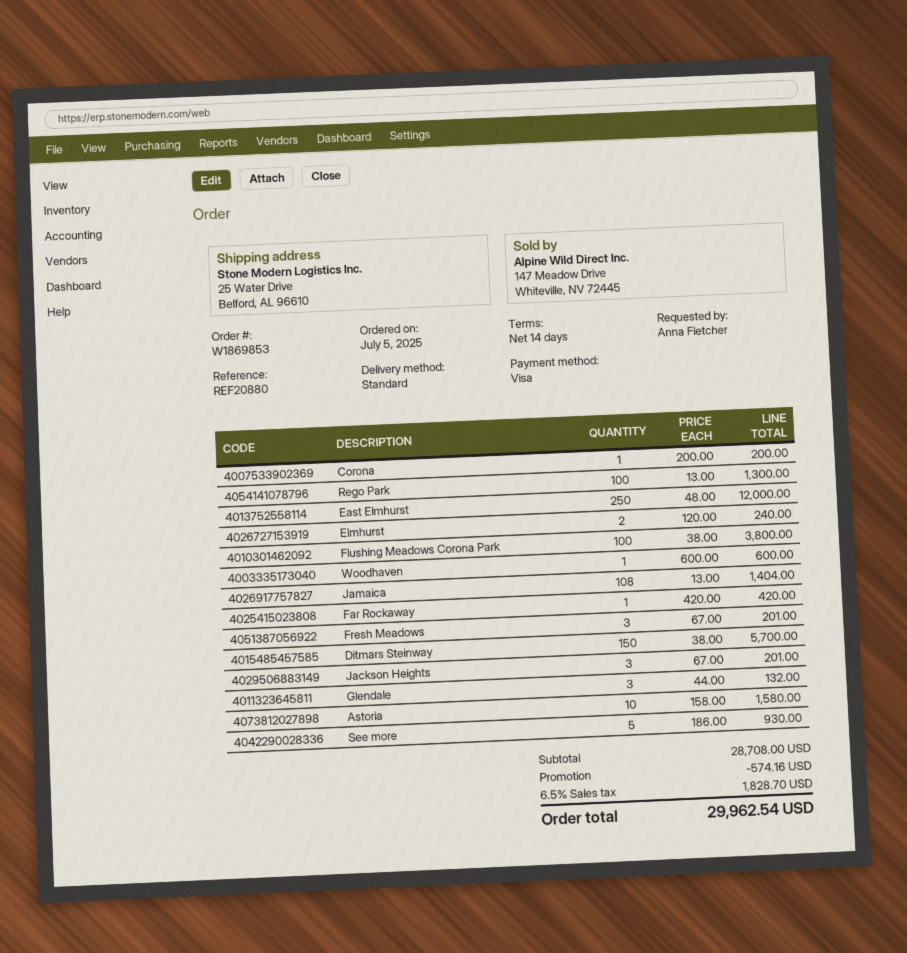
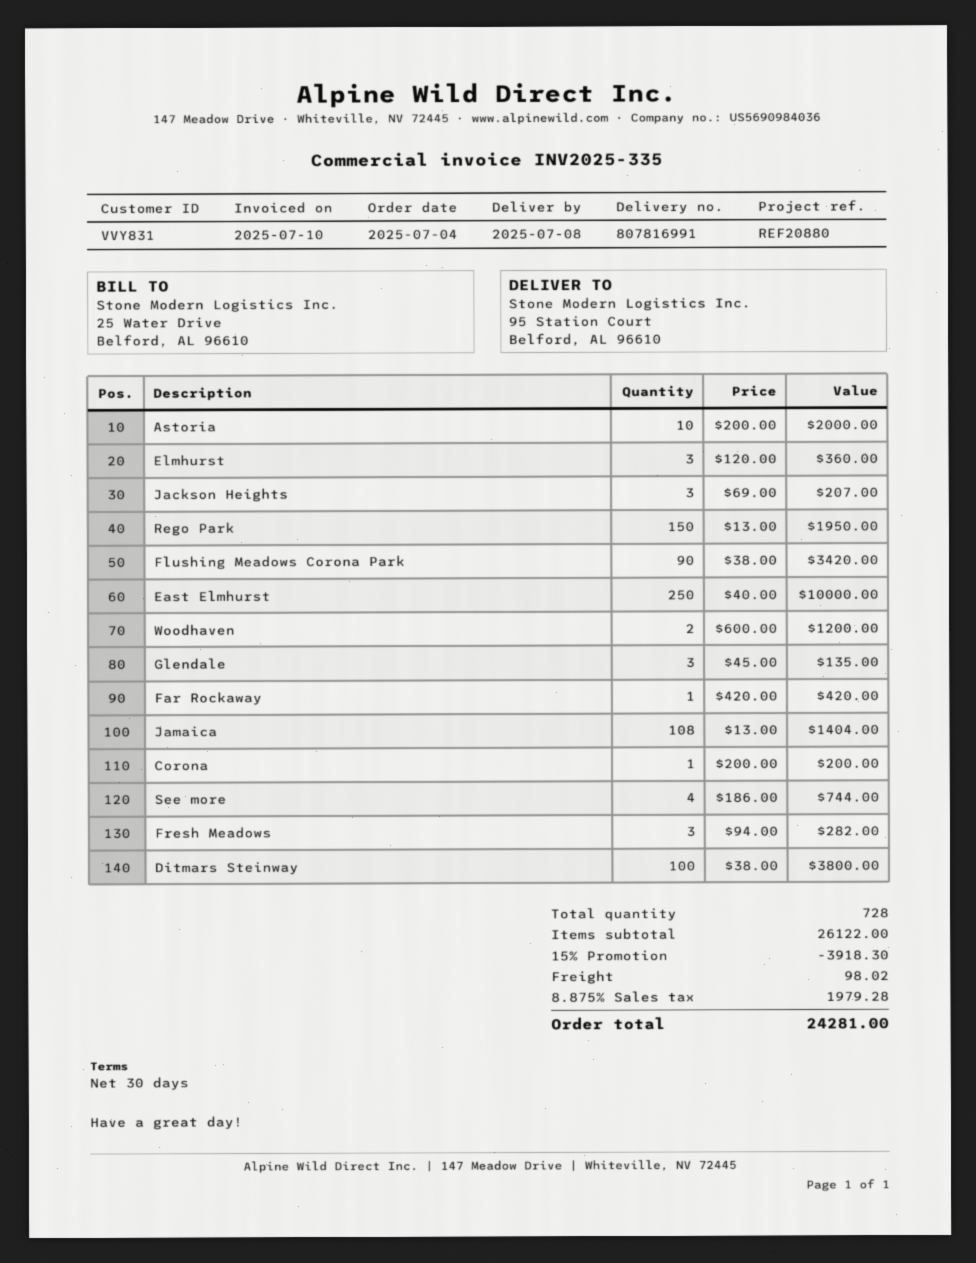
order date: 2025-07-05 -> 2025-07-04
payment terms: 14 days -> 30 days
ship to: 25 Water Drive, Belford, AL 96610 -> 95 Station Court, Belford, AL 96610
Rego Park: 100 x 13.00 = 1300.00 -> 150 x 13.00 = 1950.00
East Elmhurst: 250 x 48.00 = 12000.00 -> 250 x 40.00 = 10000.00
Elmhurst: 2 x 120.00 = 240.00 -> 3 x 120.00 = 360.00
Flushing Meadows Corona Park: 100 x 38.00 = 3800.00 -> 90 x 38.00 = 3420.00
Woodhaven: 1 x 600.00 = 600.00 -> 2 x 600.00 = 1200.00
Fresh Meadows: 3 x 67.00 = 201.00 -> 3 x 94.00 = 282.00
Ditmars Steinway: 150 x 38.00 = 5700.00 -> 100 x 38.00 = 3800.00
Jackson Heights: 3 x 67.00 = 201.00 -> 3 x 69.00 = 207.00
Glendale: 3 x 44.00 = 132.00 -> 3 x 45.00 = 135.00
Astoria: 10 x 158.00 = 1580.00 -> 10 x 200.00 = 2000.00
See more: 5 x 186.00 = 930.00 -> 4 x 186.00 = 744.00
subtotal: 28708.00 -> 26122.00
discount: 574.16 -> 3918.30
shipping: none -> 98.02
tax: 6.5% = 1828.70 -> 8.875% = 1979.28
total: 29962.54 -> 24281.00

